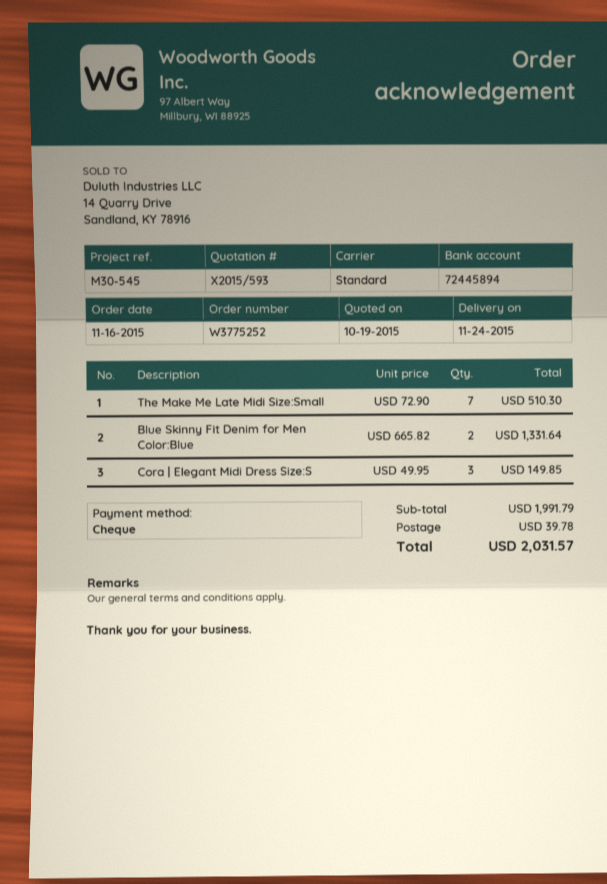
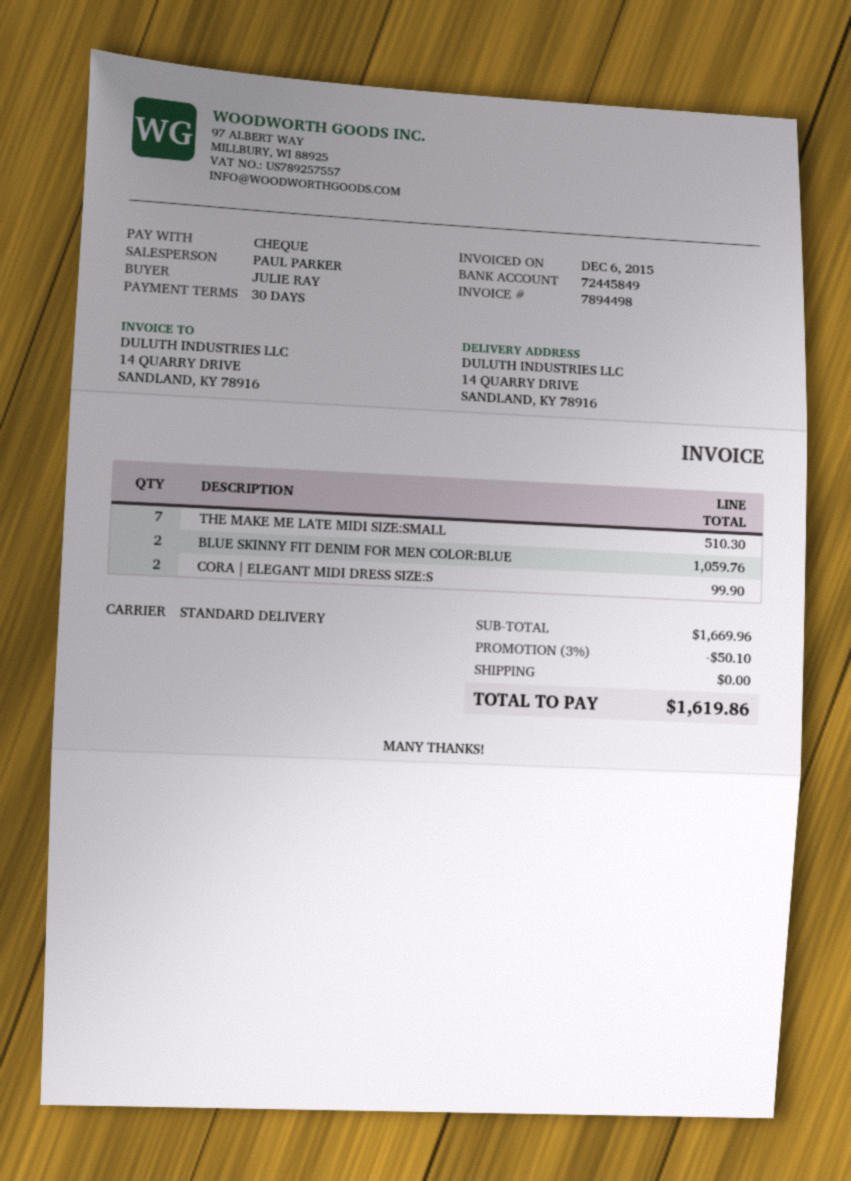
bank account: 72445894 -> 72445849
Blue Skinny Fit Denim for Men Color:Blue: 2 for 1331.64 -> 2 for 1059.76
Cora | Elegant Midi Dress Size:S: 3 for 149.85 -> 2 for 99.90
subtotal: 1991.79 -> 1669.96
discount: none -> 3% = 50.10
shipping: 39.78 -> 0.00
total: 2031.57 -> 1619.86

